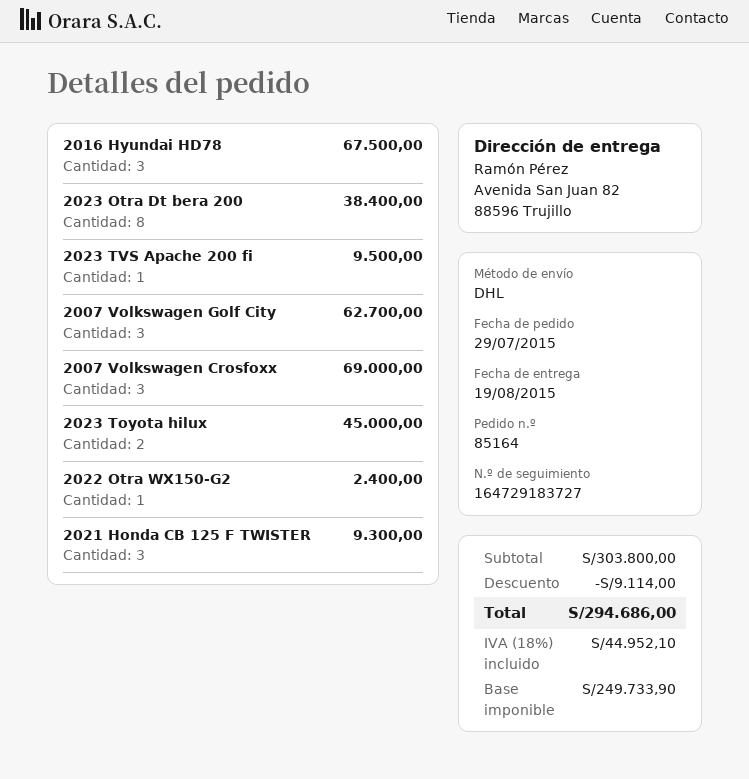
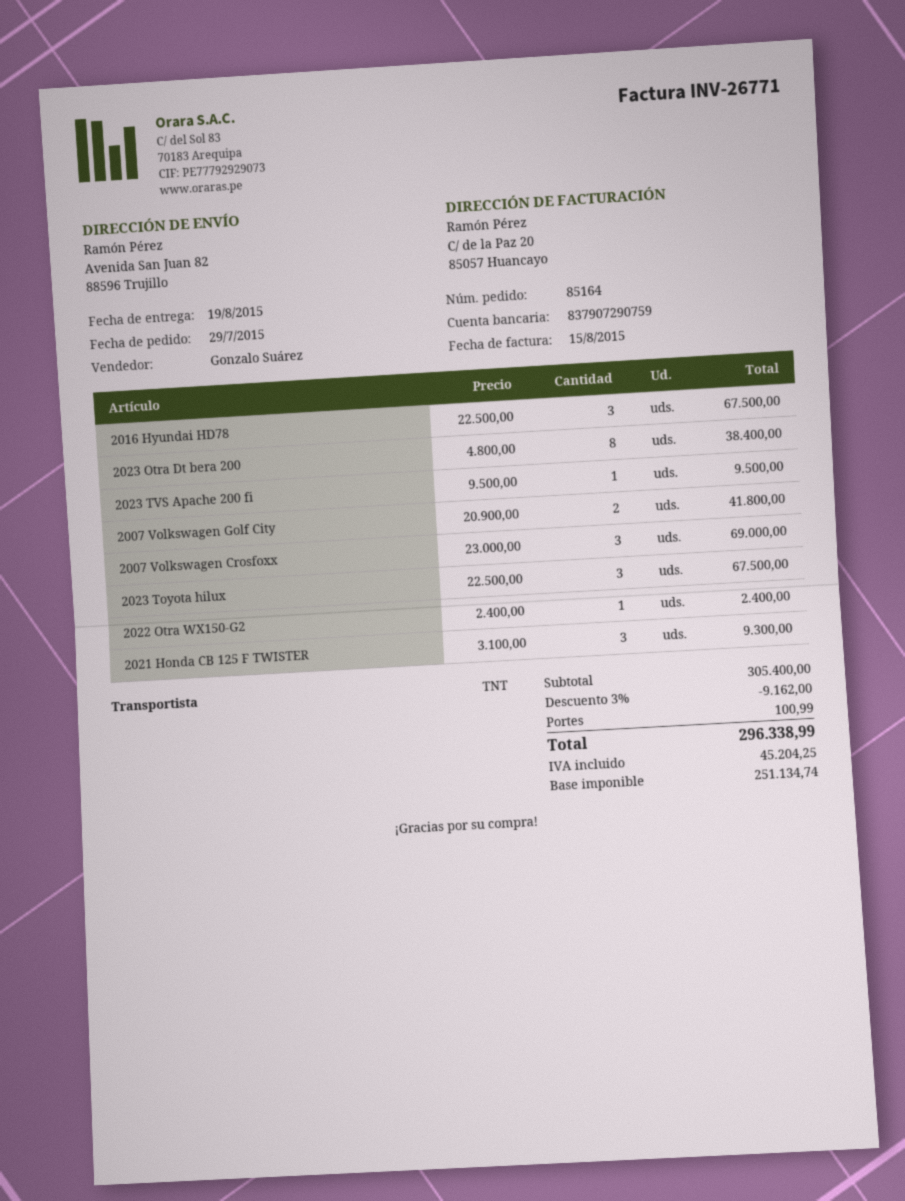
shipping method: DHL -> TNT
2007 Volkswagen Golf City: 3 for 62700.00 -> 2 for 41800.00
2023 Toyota hilux: 2 for 45000.00 -> 3 for 67500.00
subtotal: 303800.00 -> 305400.00
discount: 9114.00 -> 9162.00
shipping: none -> 100.99
net: 249733.90 -> 251134.74
tax: 44952.10 -> 45204.25
total: 294686.00 -> 296338.99

